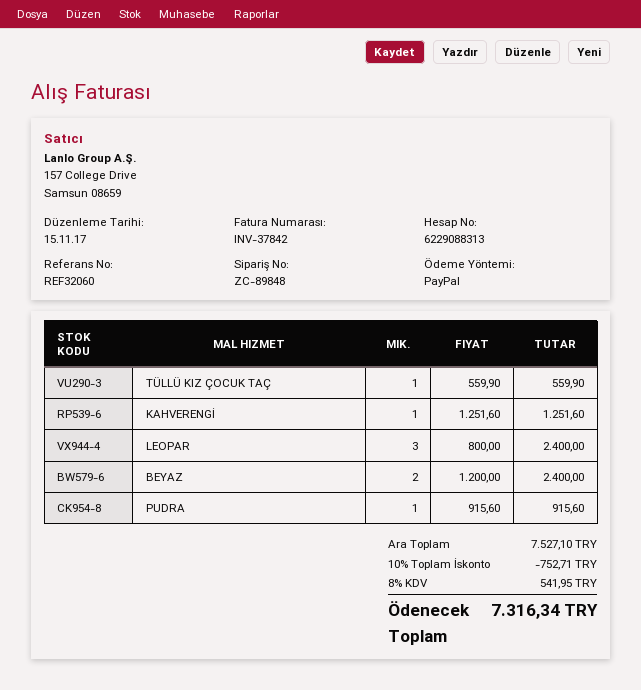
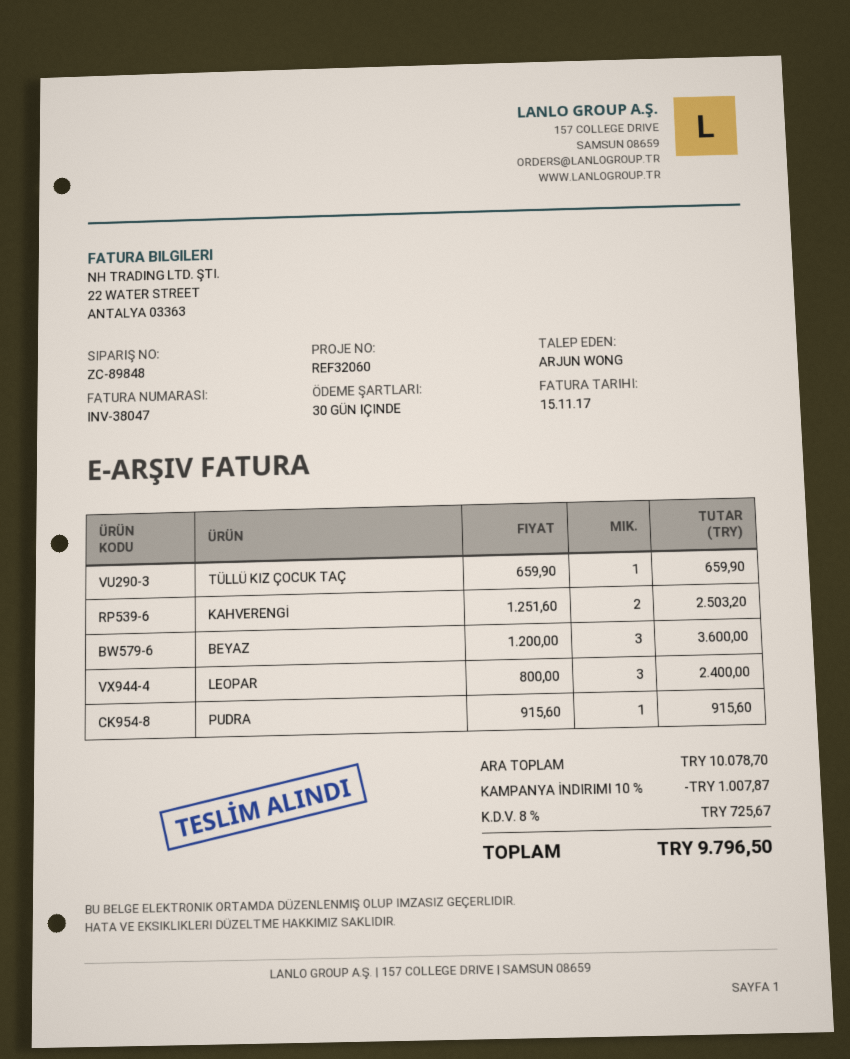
invoice number: INV-37842 -> INV-38047
TÜLLÜ KIZ ÇOCUK TAÇ: 1 x 559.90 = 559.90 -> 1 x 659.90 = 659.90
KAHVERENGİ: 1 x 1251.60 = 1251.60 -> 2 x 1251.60 = 2503.20
BEYAZ: 2 x 1200.00 = 2400.00 -> 3 x 1200.00 = 3600.00
subtotal: 7527.10 -> 10078.70
discount: 10% = 752.71 -> 10% = 1007.87
tax: 8% = 541.95 -> 8% = 725.67
total: 7316.34 -> 9796.50

